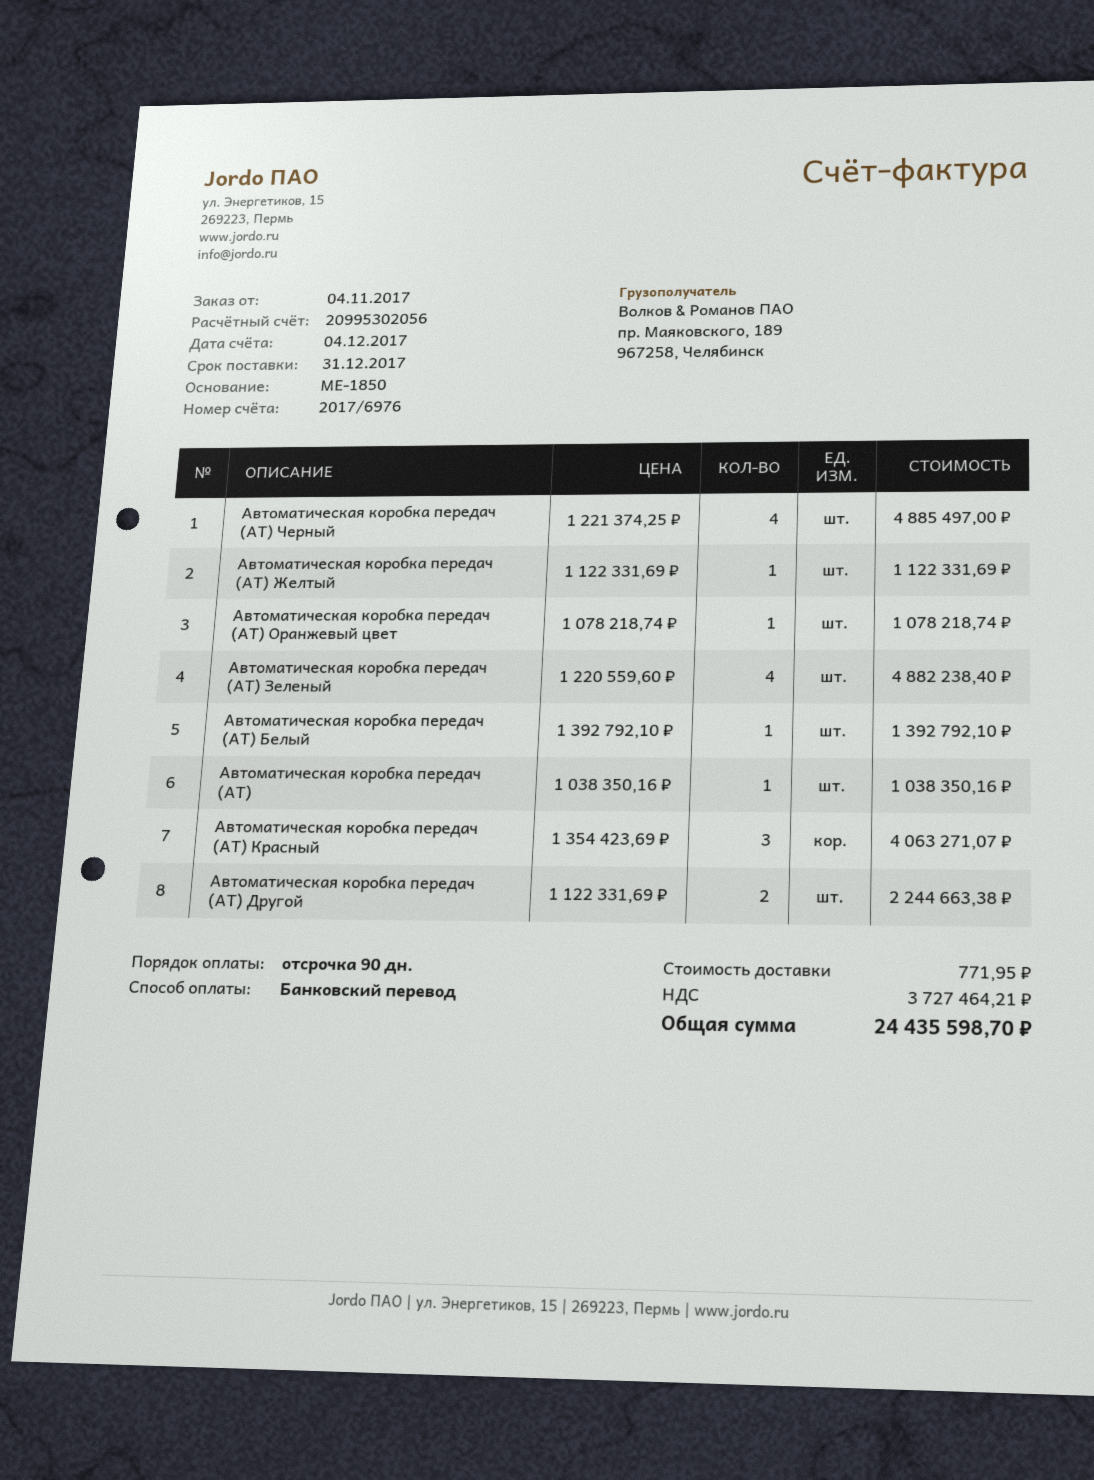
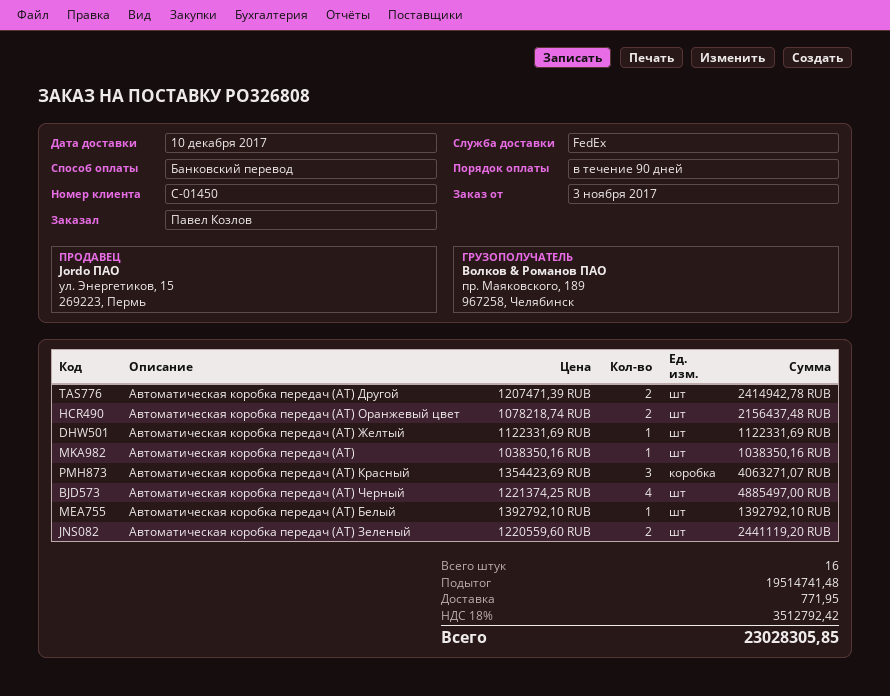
order date: 2017-11-04 -> 2017-11-03
delivery date: 2017-12-31 -> 2017-12-10
Автоматическая коробка передач (АТ) Оранжевый цвет: 1 x 1078218.74 = 1078218.74 -> 2 x 1078218.74 = 2156437.48
Автоматическая коробка передач (АТ) Зеленый: 4 x 1220559.60 = 4882238.40 -> 2 x 1220559.60 = 2441119.20
Автоматическая коробка передач (АТ) Другой: 2 x 1122331.69 = 2244663.38 -> 2 x 1207471.39 = 2414942.78
tax: 3727464.21 -> 3512792.42
total: 24435598.70 -> 23028305.85

